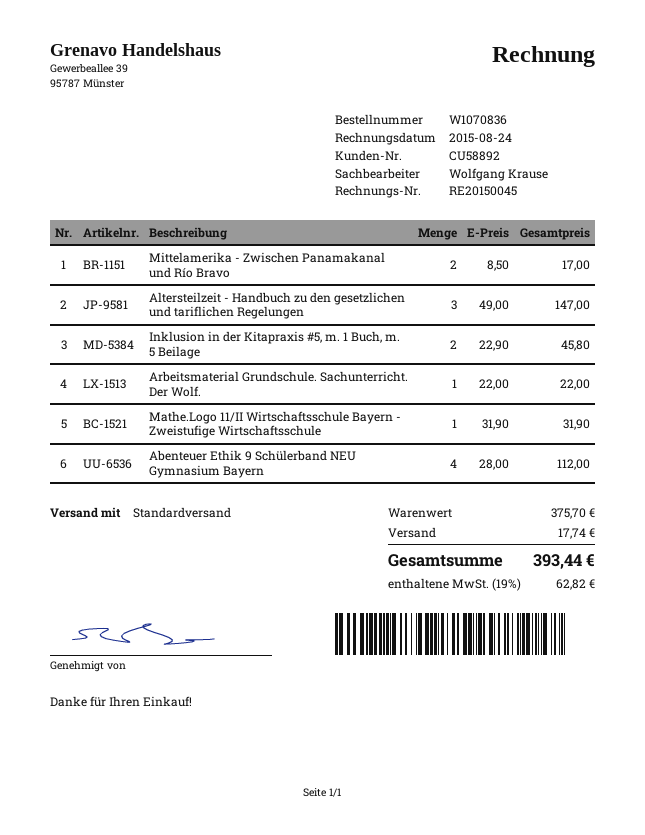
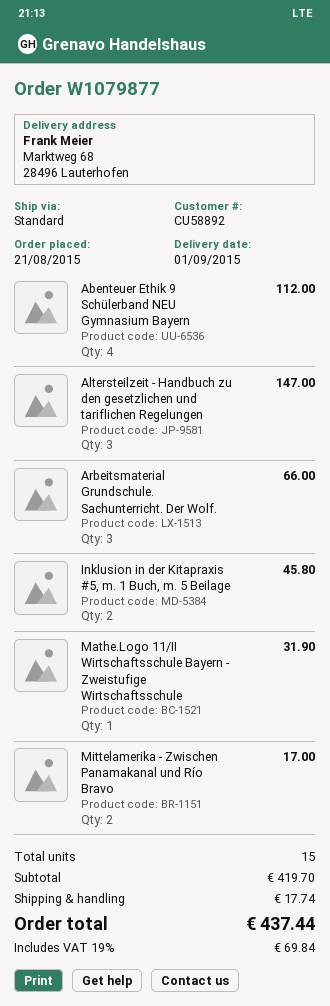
order number: W1070836 -> W1079877
Arbeitsmaterial Grundschule. Sachunterricht. Der Wolf.: 1 for 22.00 -> 3 for 66.00
subtotal: 375.70 -> 419.70
tax: 19% = 62.82 -> 19% = 69.84
total: 393.44 -> 437.44

